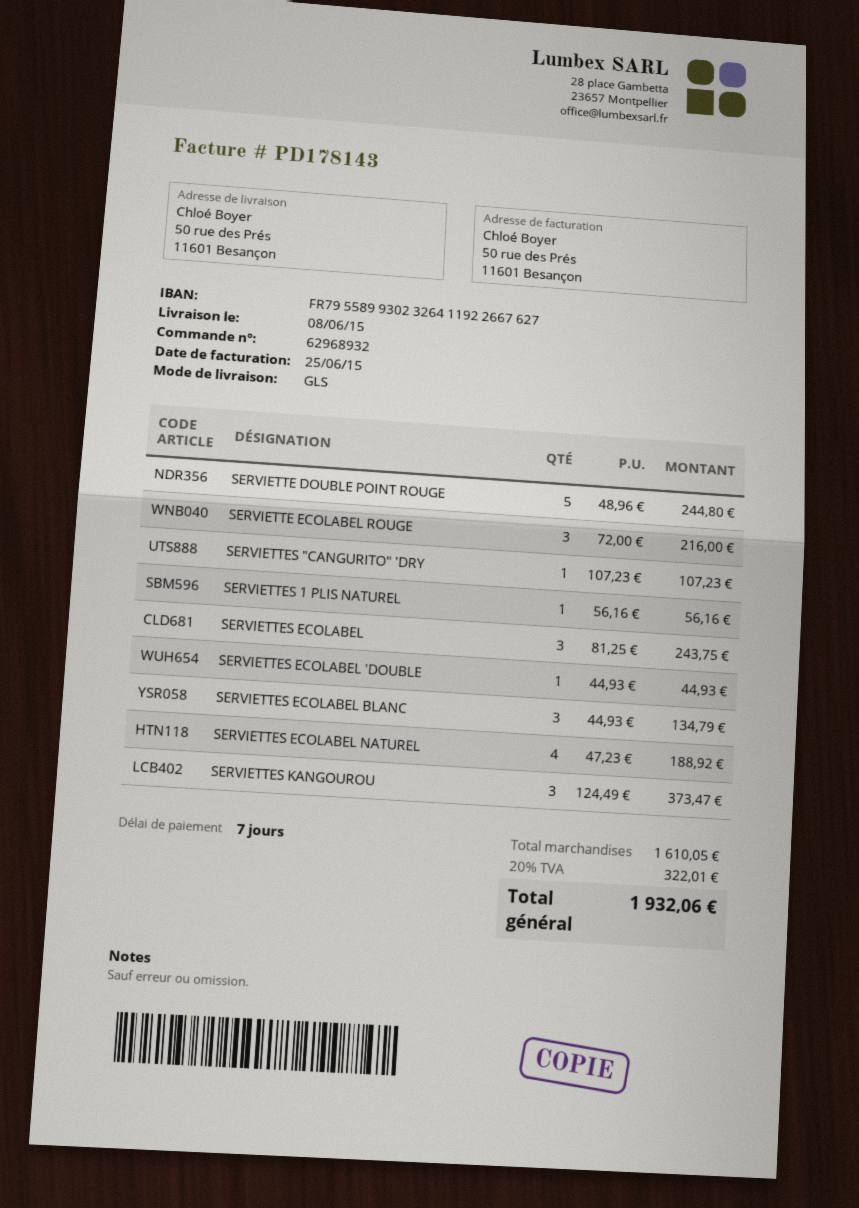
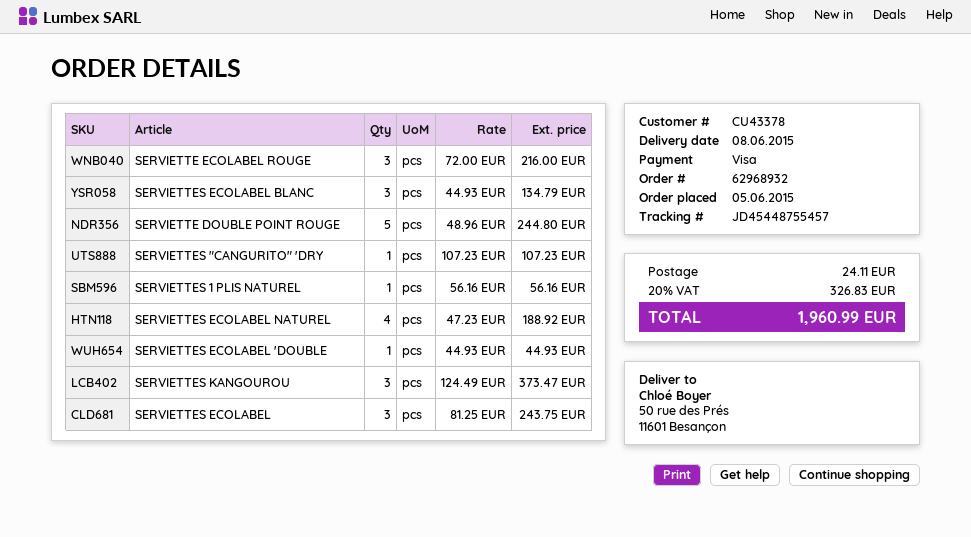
shipping: none -> 24.11
tax: 20% = 322.01 -> 20% = 326.83
total: 1932.06 -> 1960.99

